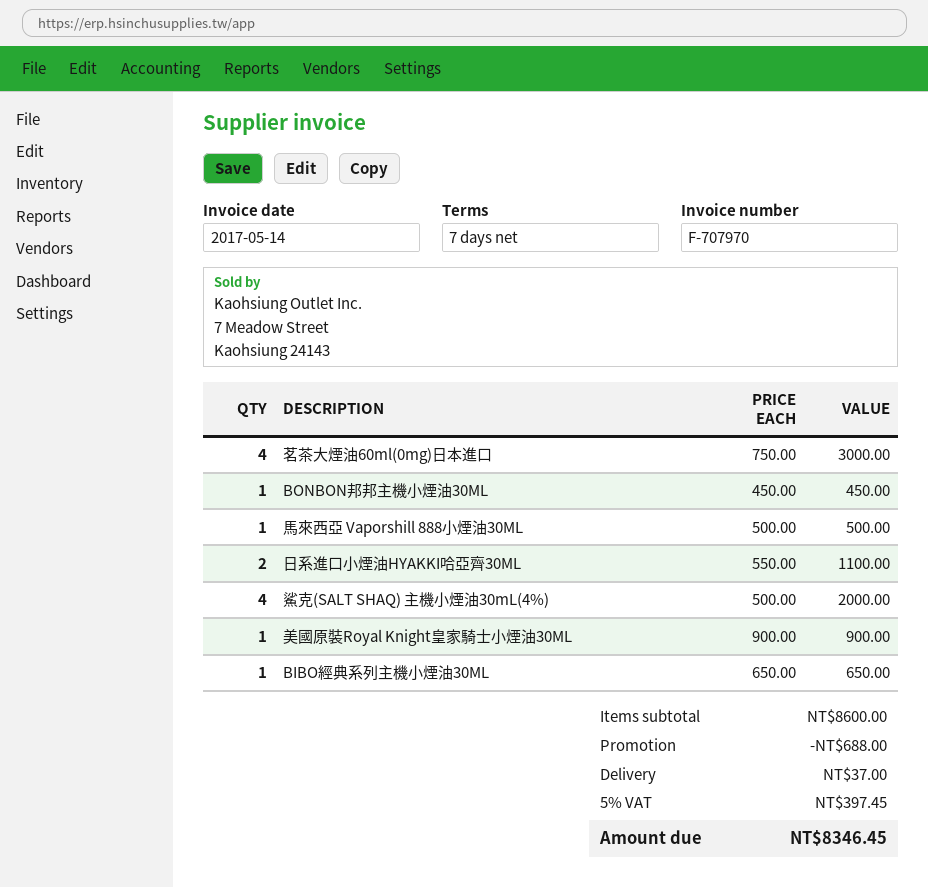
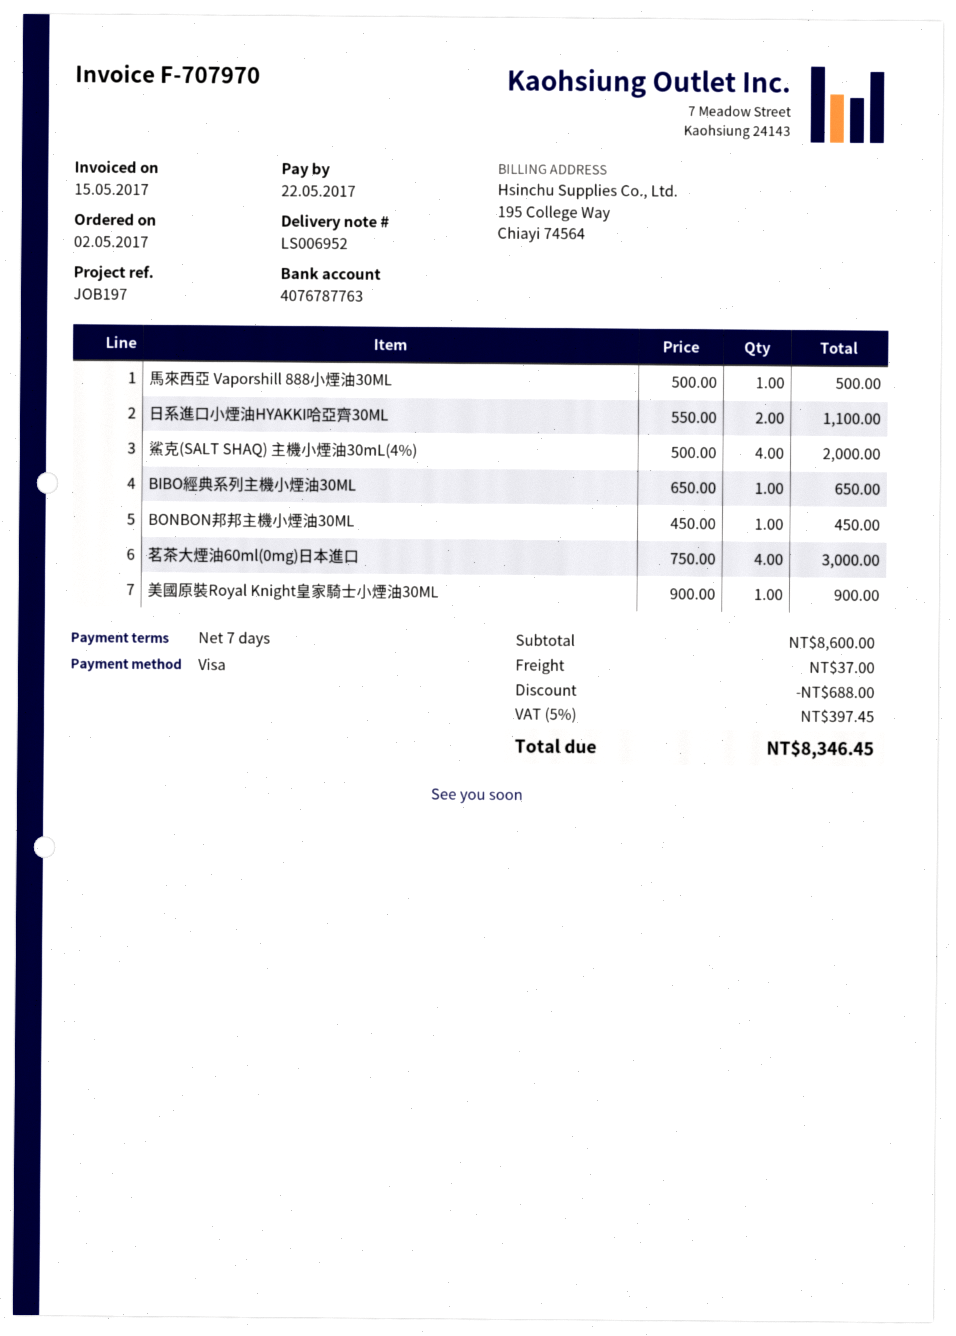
invoice date: 2017-05-14 -> 2017-05-15

